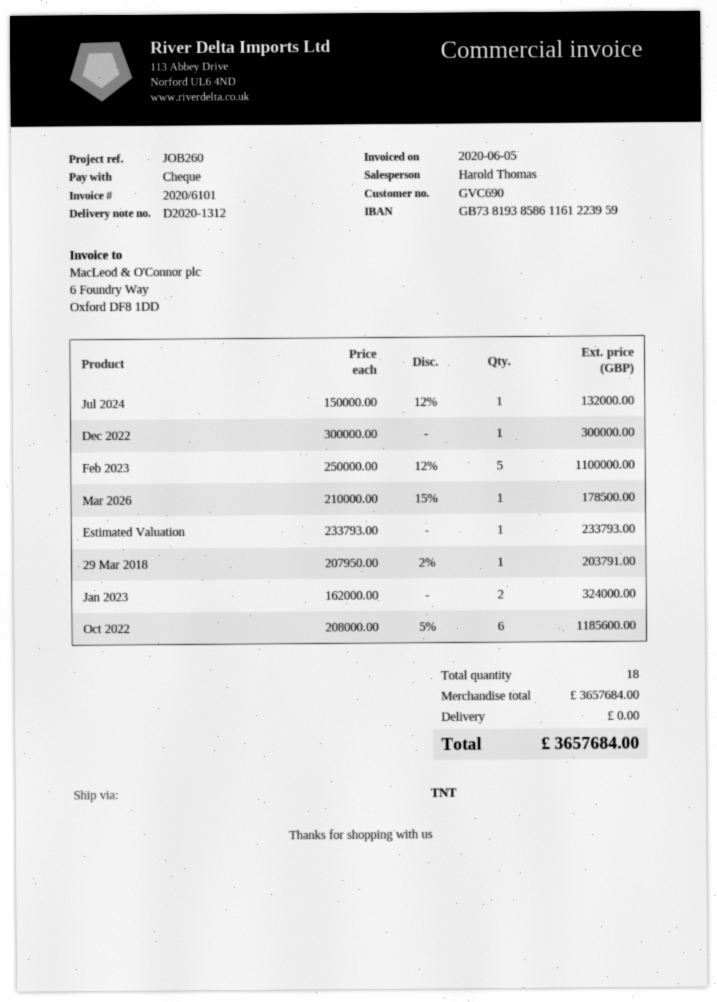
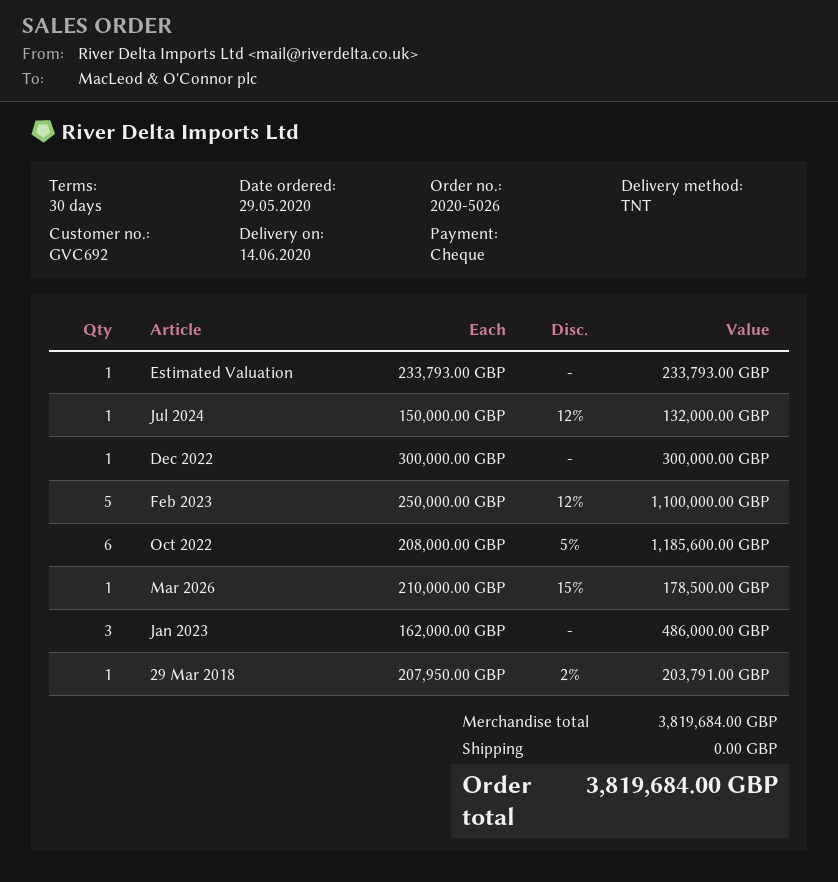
customer number: GVC690 -> GVC692
Jan 2023: 2 x 162000.00 = 324000.00 -> 3 x 162000.00 = 486000.00
subtotal: 3657684.00 -> 3819684.00
total: 3657684.00 -> 3819684.00

